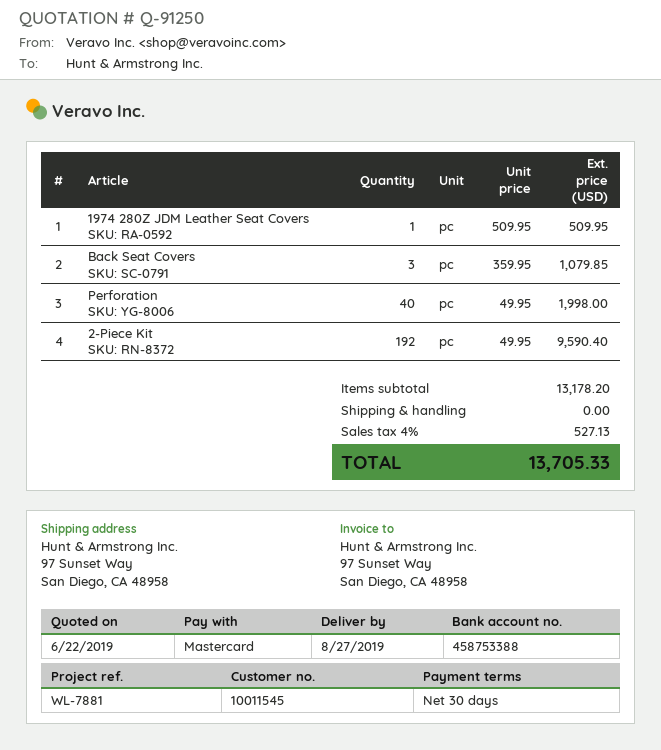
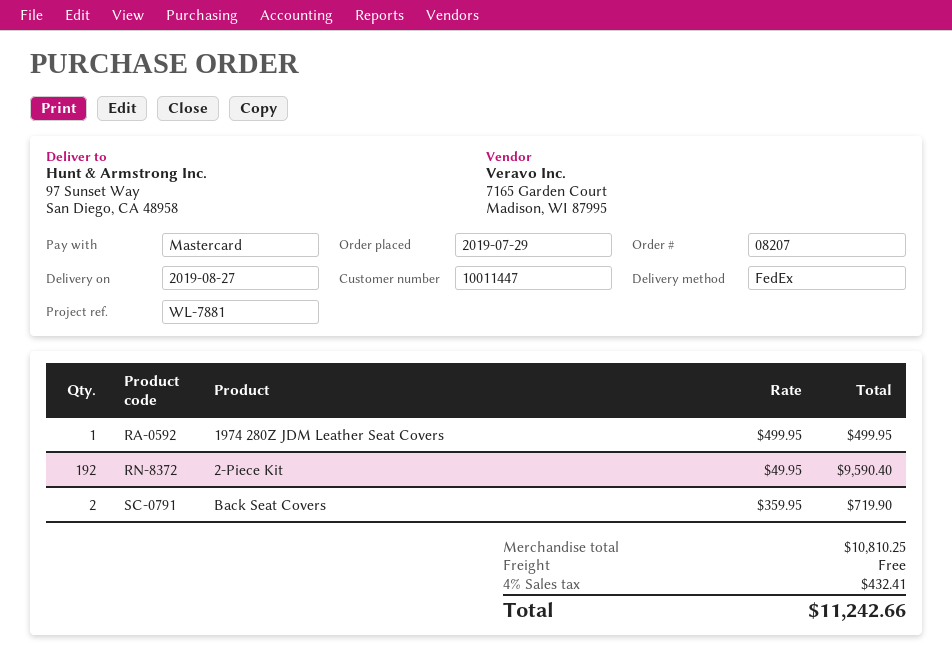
customer number: 10011545 -> 10011447
1974 280Z JDM Leather Seat Covers: 1 x 509.95 = 509.95 -> 1 x 499.95 = 499.95
Back Seat Covers: 3 x 359.95 = 1079.85 -> 2 x 359.95 = 719.90
Perforation: 40 x 49.95 = 1998.00 -> none
subtotal: 13178.20 -> 10810.25
tax: 4% = 527.13 -> 4% = 432.41
total: 13705.33 -> 11242.66

